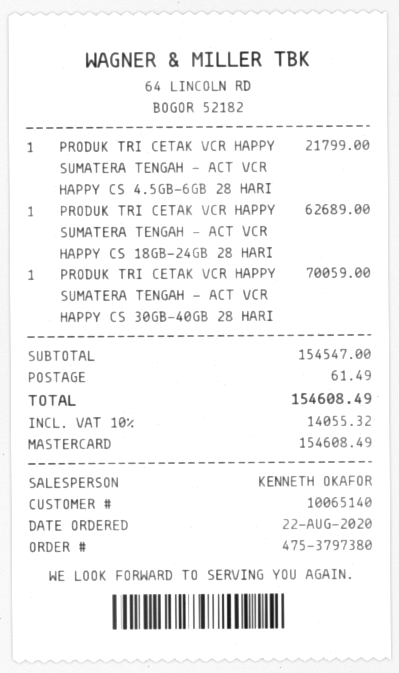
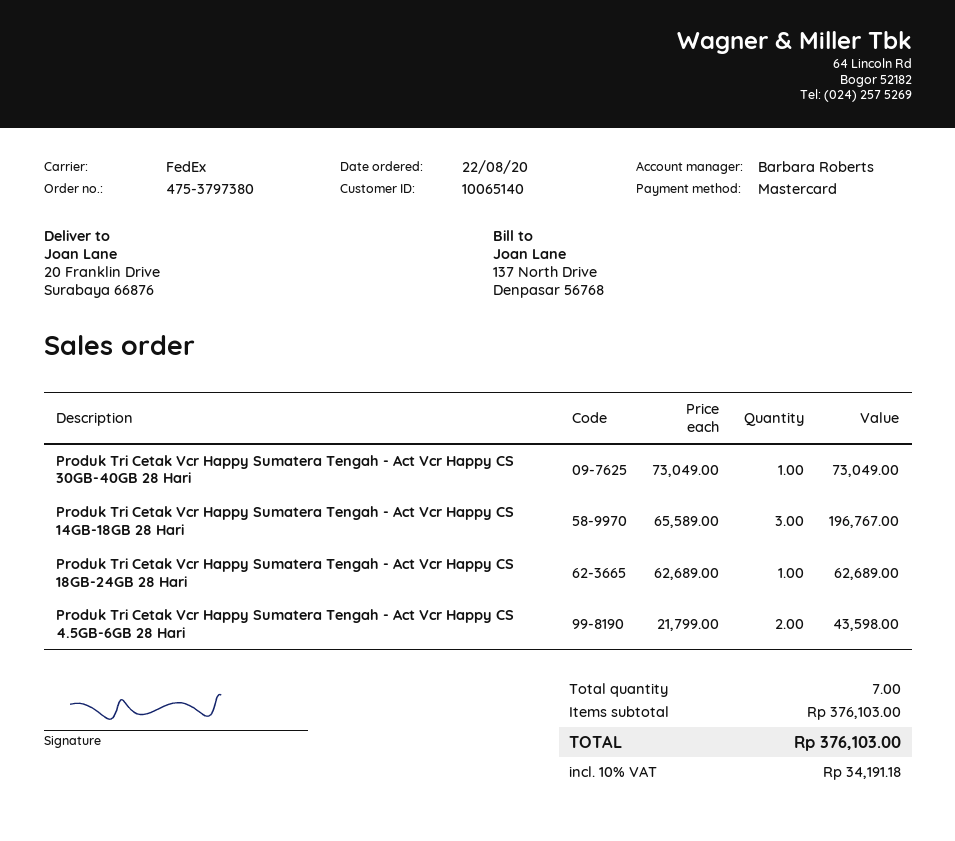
sales rep: KENNETH OKAFOR -> Barbara Roberts
PRODUK TRI CETAK VCR HAPPY SUMATERA TENGAH - ACT VCR HAPPY CS 4.5GB-6GB 28 HARI: 1 for 21799.00 -> 2 for 43598.00
PRODUK TRI CETAK VCR HAPPY SUMATERA TENGAH - ACT VCR HAPPY CS 30GB-40GB 28 HARI: 1 for 70059.00 -> 1 for 73049.00
Produk Tri Cetak Vcr Happy Sumatera Tengah - Act Vcr Happy CS 14GB-18GB 28 Hari: none -> 3 for 196767.00
subtotal: 154547.00 -> 376103.00
shipping: 61.49 -> none
tax: 10% = 14055.32 -> 10% = 34191.18
total: 154608.49 -> 376103.00

